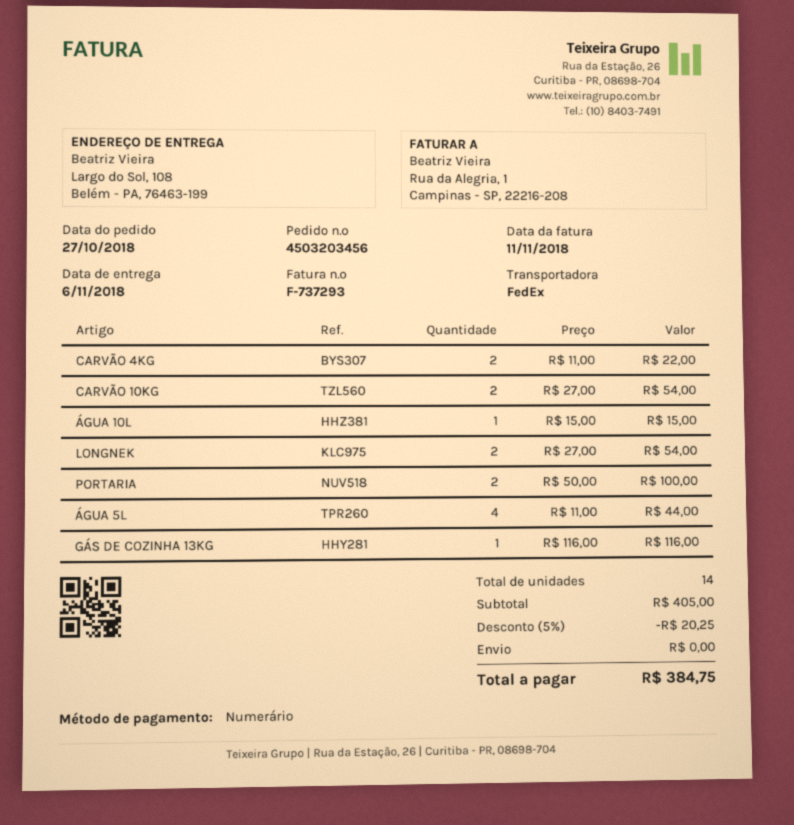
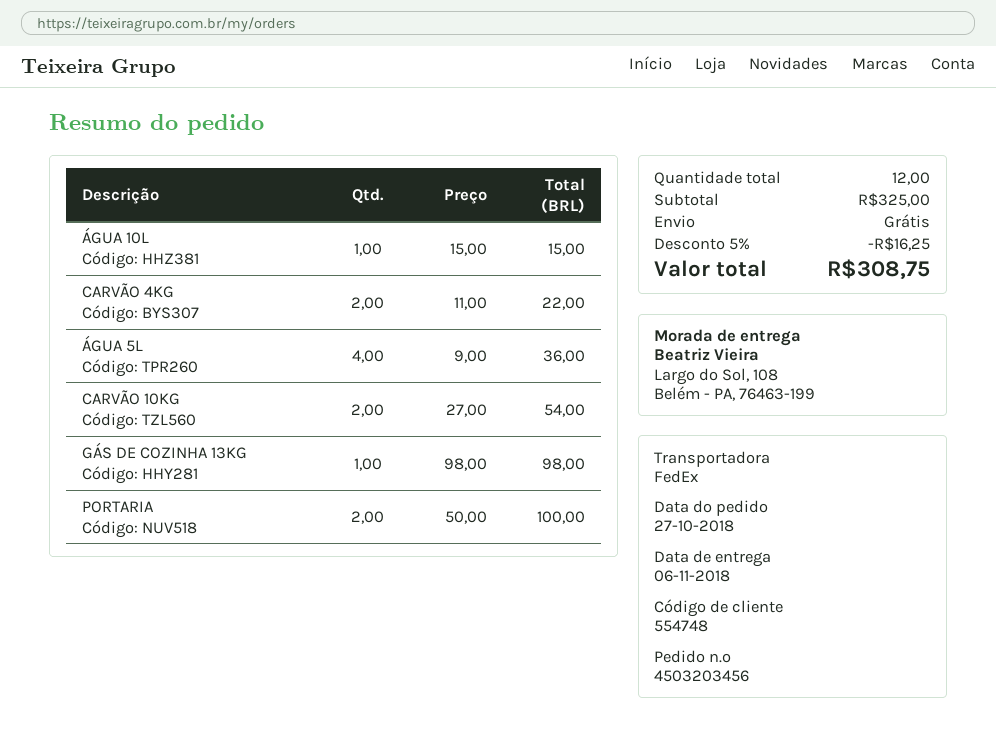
LONGNEK: 2 x 27.00 = 54.00 -> none
ÁGUA 5L: 4 x 11.00 = 44.00 -> 4 x 9.00 = 36.00
GÁS DE COZINHA 13KG: 1 x 116.00 = 116.00 -> 1 x 98.00 = 98.00
total quantity: 14 -> 12
subtotal: 405.00 -> 325.00
discount: 5% = 20.25 -> 5% = 16.25
total: 384.75 -> 308.75

